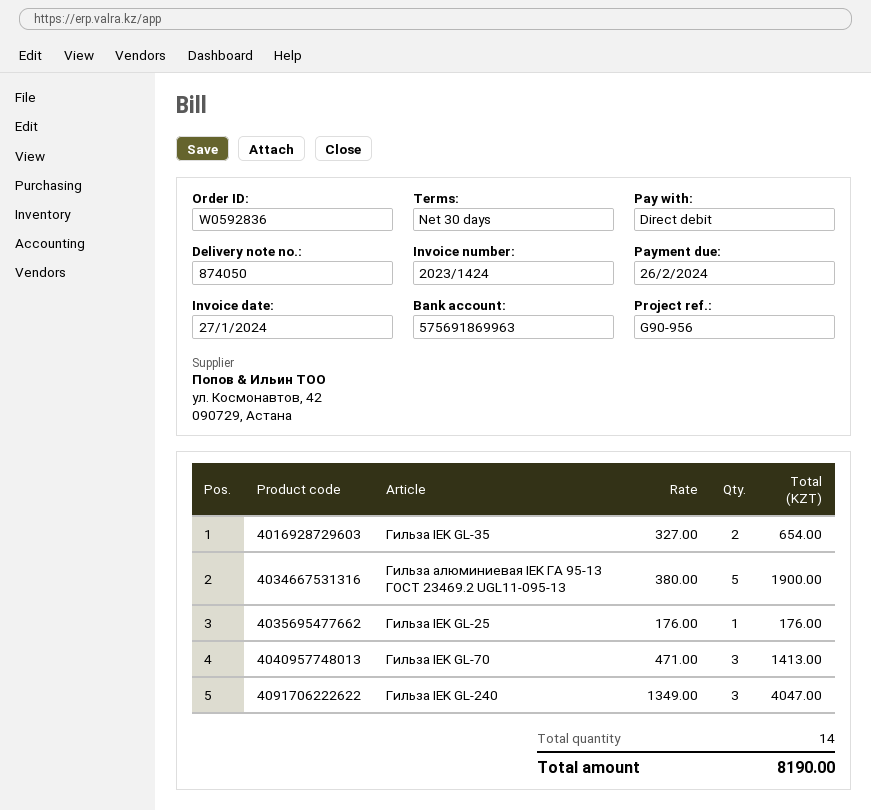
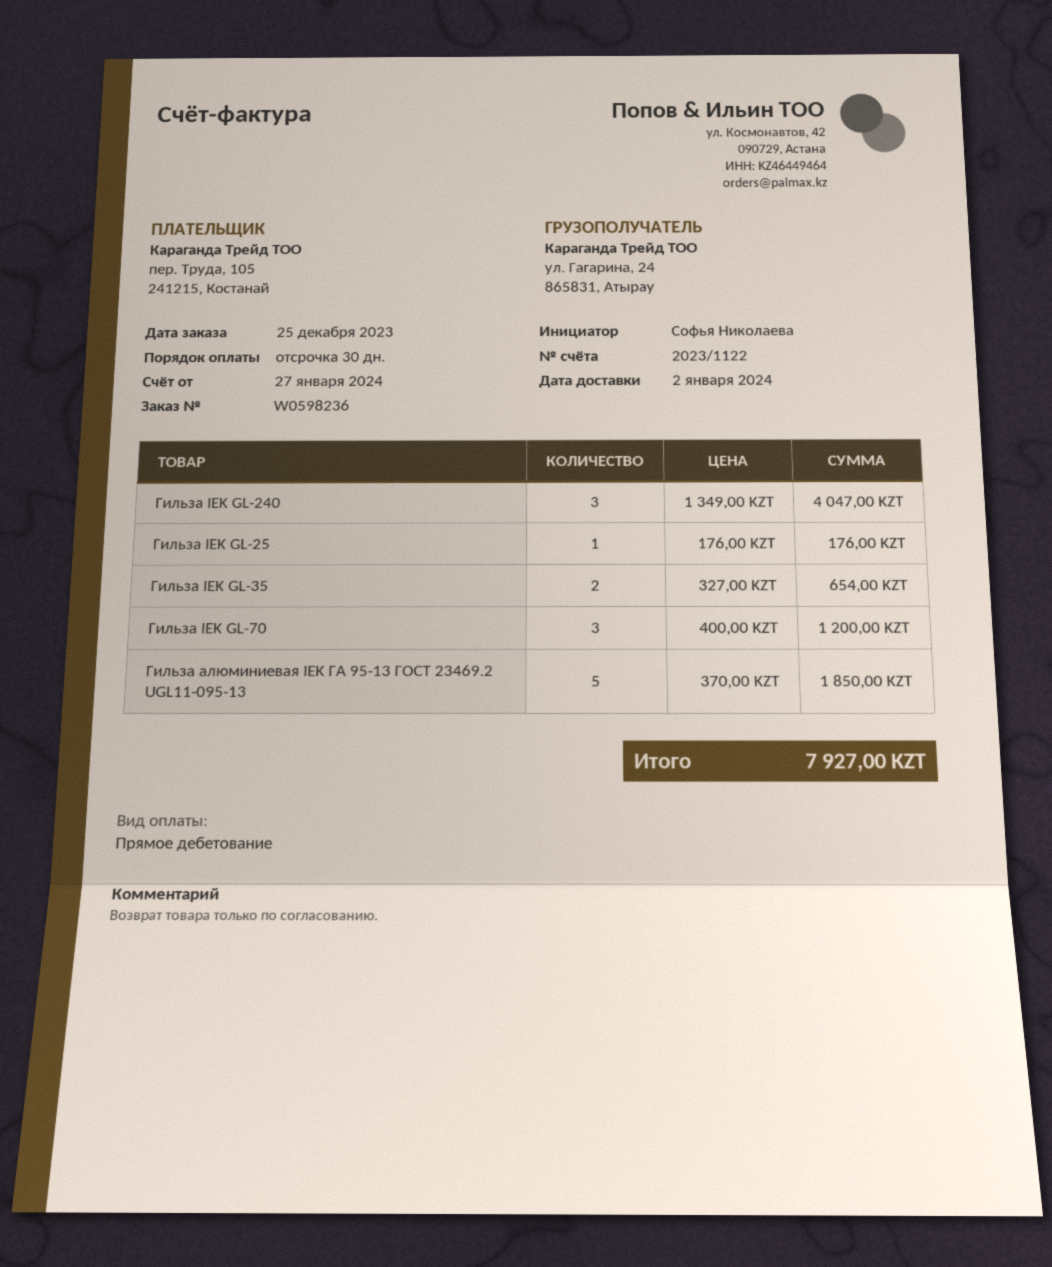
order number: W0592836 -> W0598236
invoice number: 2023/1424 -> 2023/1122
Гильза алюминиевая IEK ГА 95-13 ГОСТ 23469.2 UGL11-095-13: 5 x 380.00 = 1900.00 -> 5 x 370.00 = 1850.00
Гильза IEK GL-70: 3 x 471.00 = 1413.00 -> 3 x 400.00 = 1200.00
total: 8190.00 -> 7927.00

